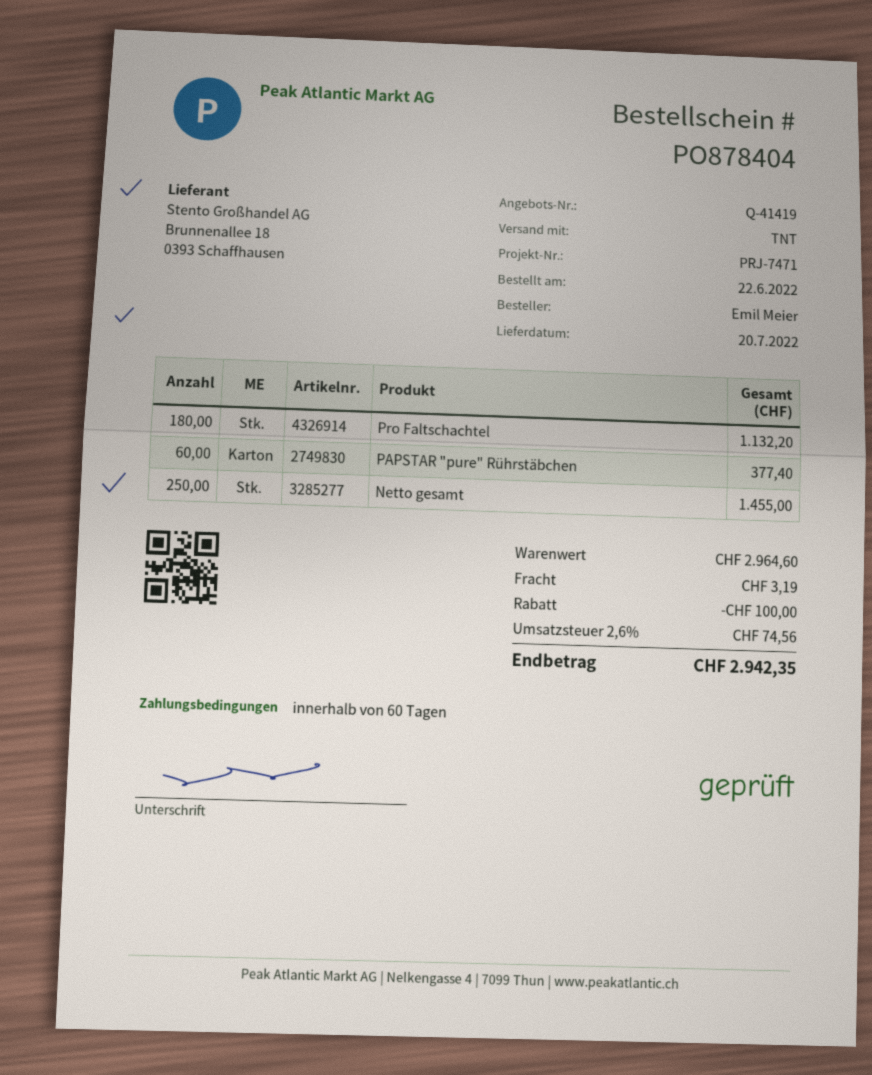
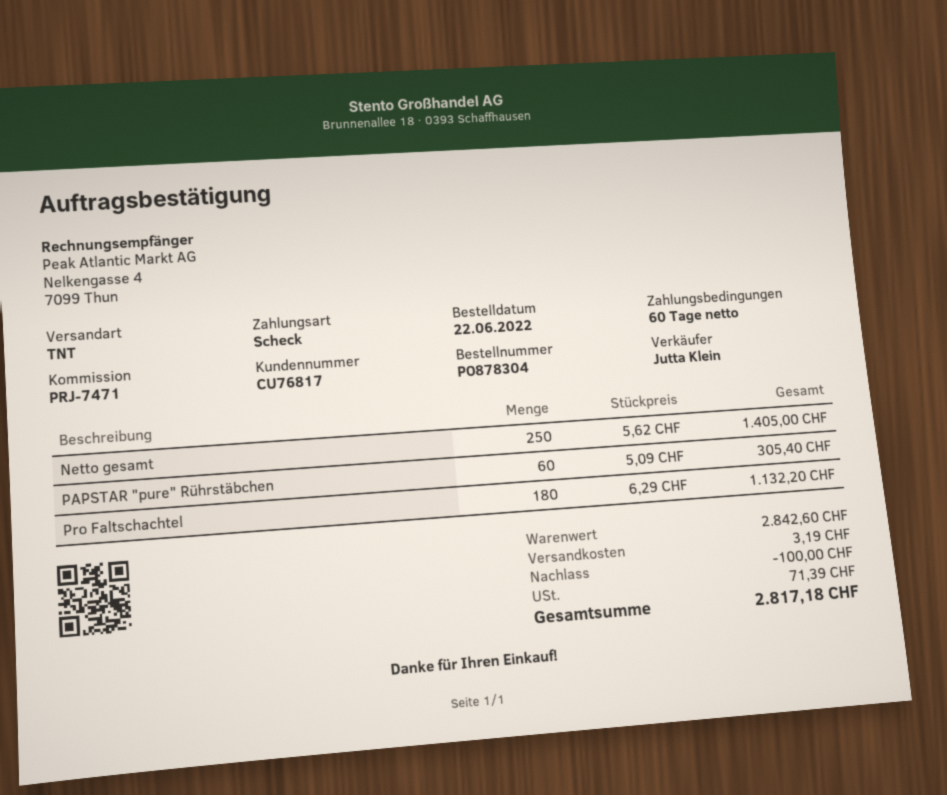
order number: PO878404 -> PO878304
PAPSTAR "pure" Rührstäbchen: 60 for 377.40 -> 60 for 305.40
Netto gesamt: 250 for 1455.00 -> 250 for 1405.00
subtotal: 2964.60 -> 2842.60
tax: 74.56 -> 71.39
total: 2942.35 -> 2817.18

